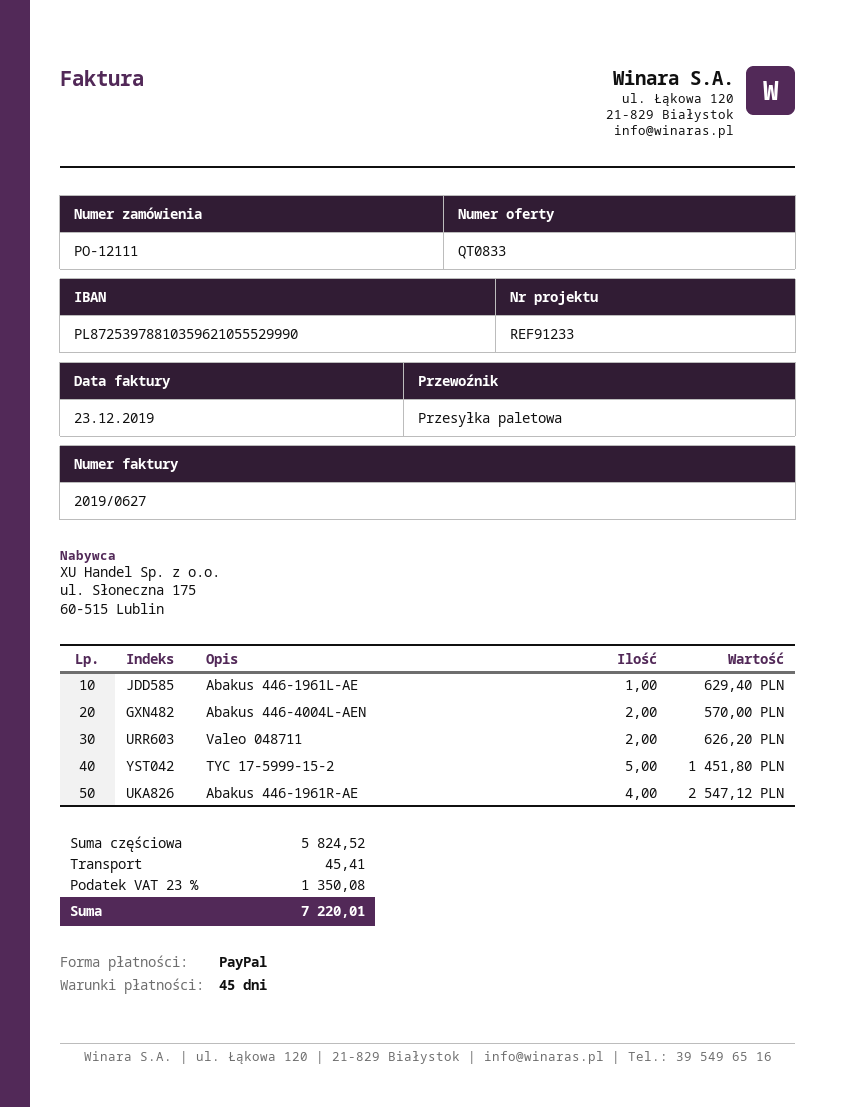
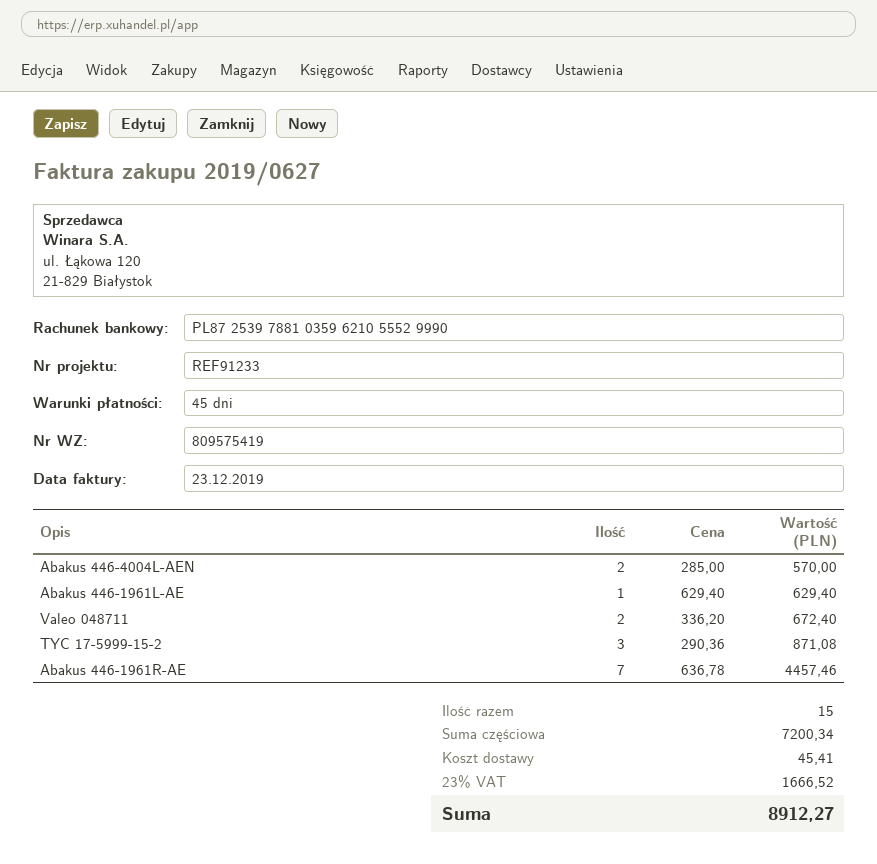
Valeo 048711: 2 for 626.20 -> 2 for 672.40
TYC 17-5999-15-2: 5 for 1451.80 -> 3 for 871.08
Abakus 446-1961R-AE: 4 for 2547.12 -> 7 for 4457.46
subtotal: 5824.52 -> 7200.34
tax: 23% = 1350.08 -> 23% = 1666.52
total: 7220.01 -> 8912.27

